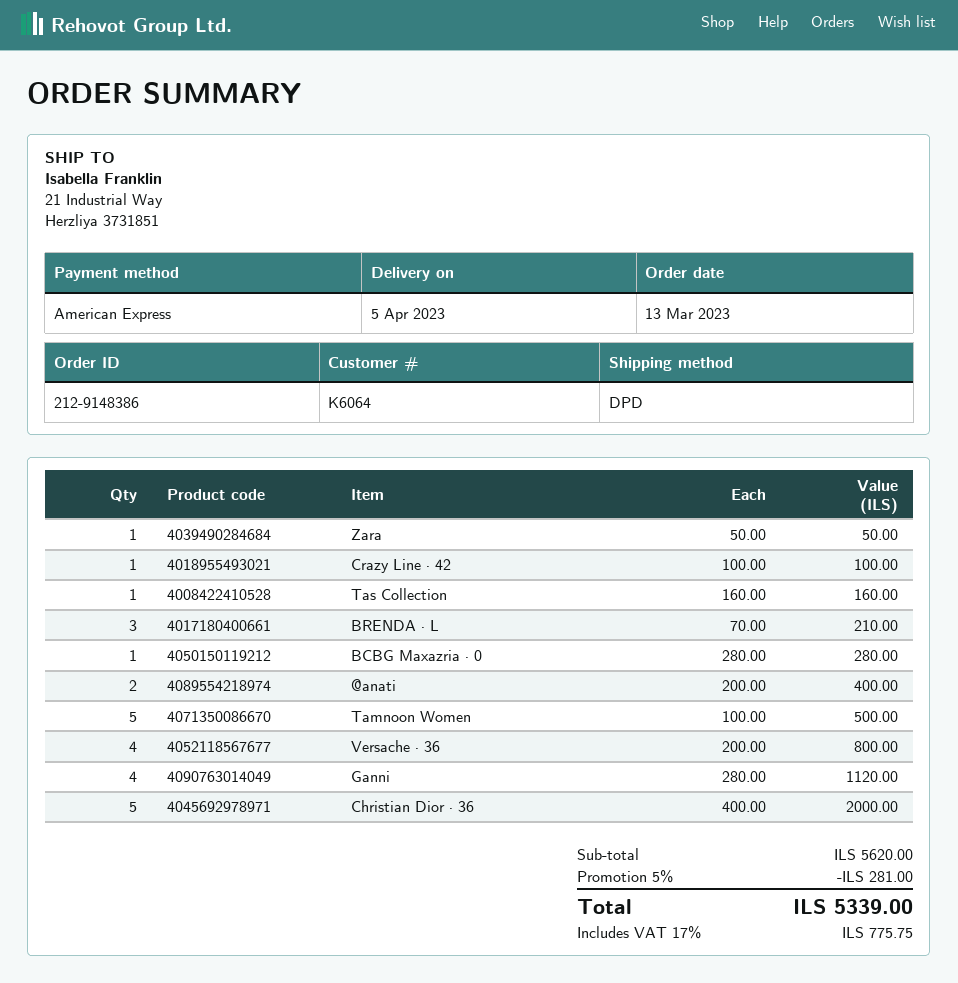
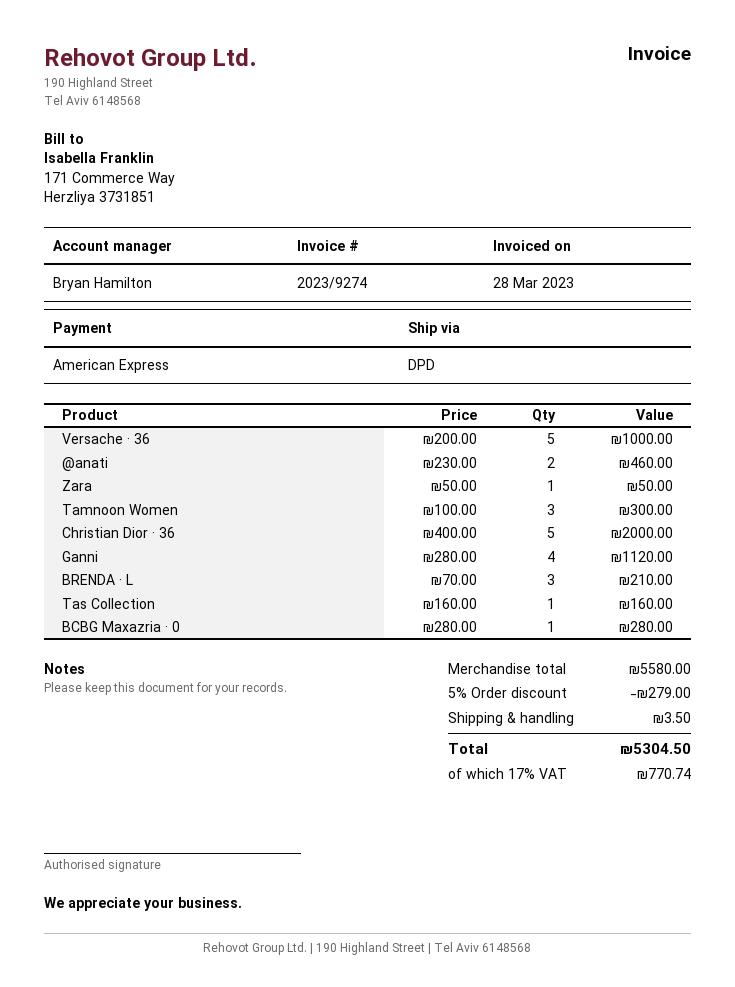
Crazy Line · 42: 1 x 100.00 = 100.00 -> none
@anati: 2 x 200.00 = 400.00 -> 2 x 230.00 = 460.00
Tamnoon Women: 5 x 100.00 = 500.00 -> 3 x 100.00 = 300.00
Versache · 36: 4 x 200.00 = 800.00 -> 5 x 200.00 = 1000.00
subtotal: 5620.00 -> 5580.00
discount: 5% = 281.00 -> 5% = 279.00
shipping: none -> 3.50
tax: 17% = 775.75 -> 17% = 770.74
total: 5339.00 -> 5304.50

